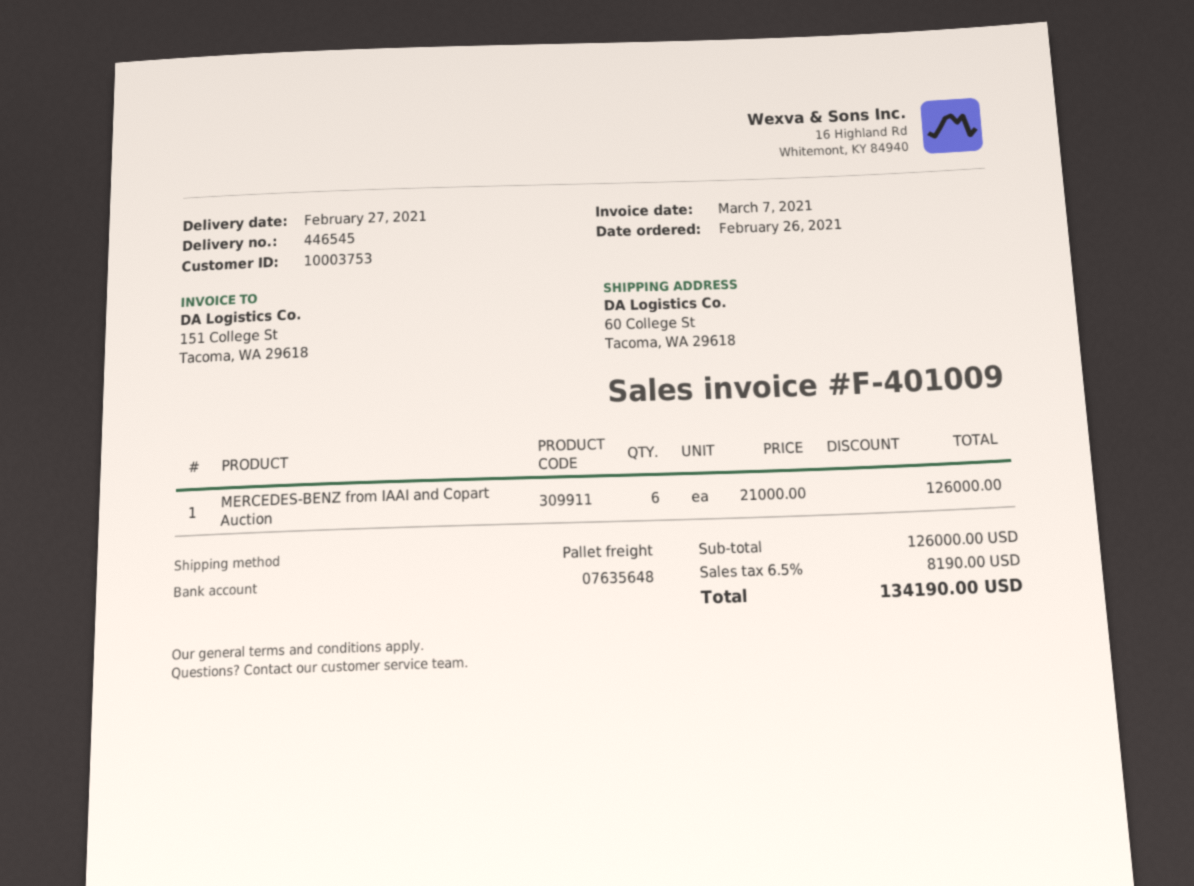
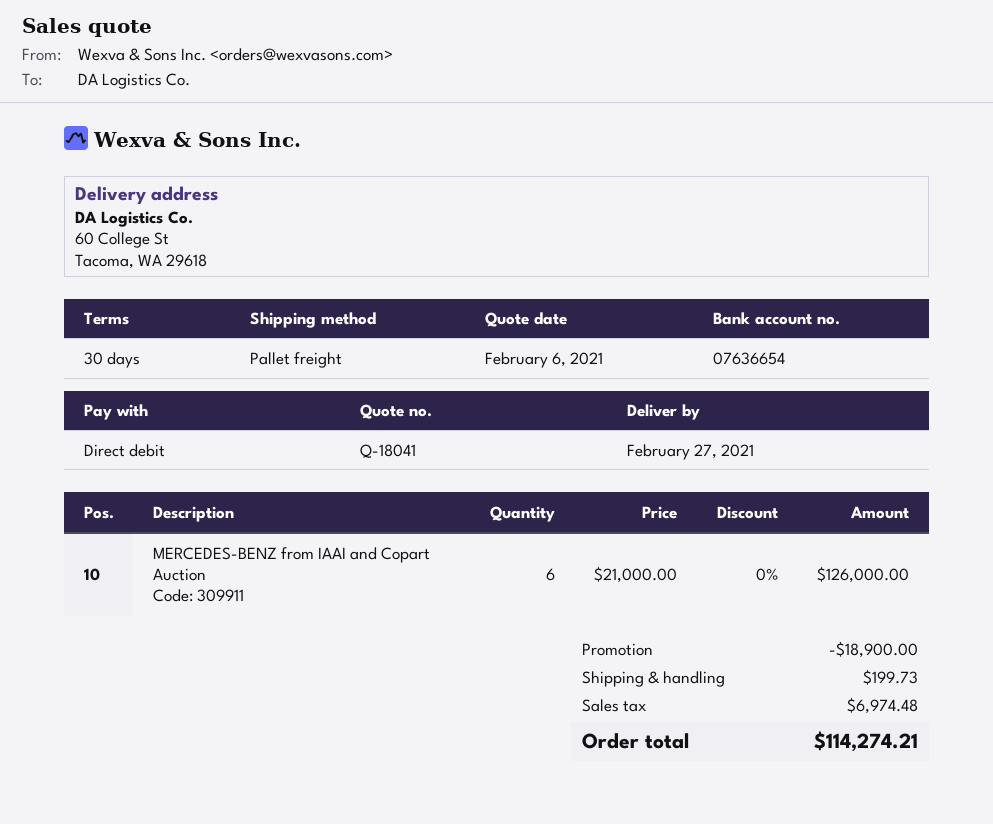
bank account: 07635648 -> 07636654
discount: none -> 18900.00
shipping: none -> 199.73
tax: 8190.00 -> 6974.48
total: 134190.00 -> 114274.21

